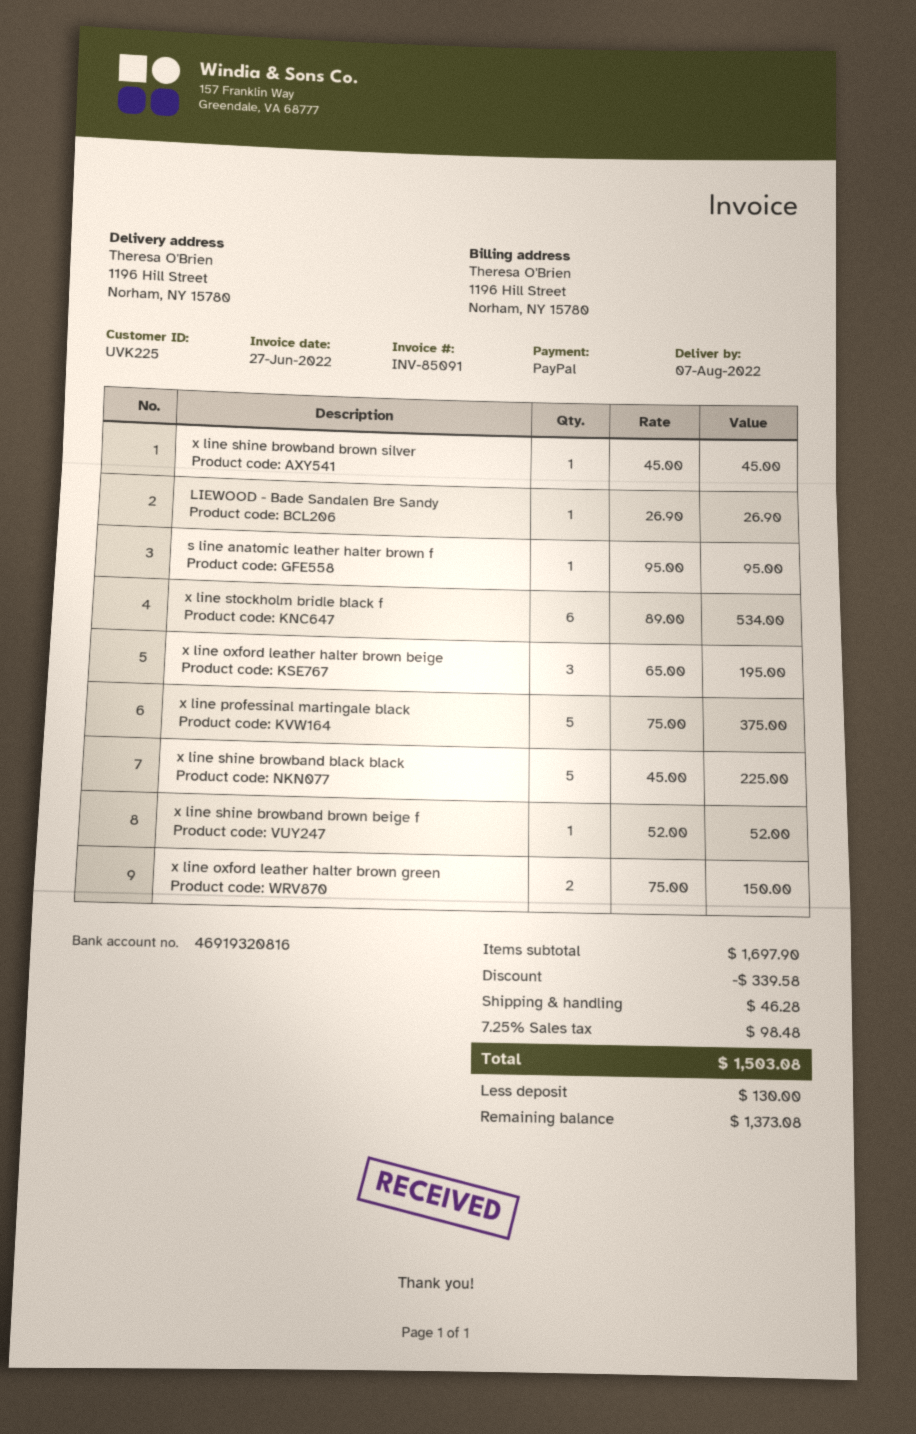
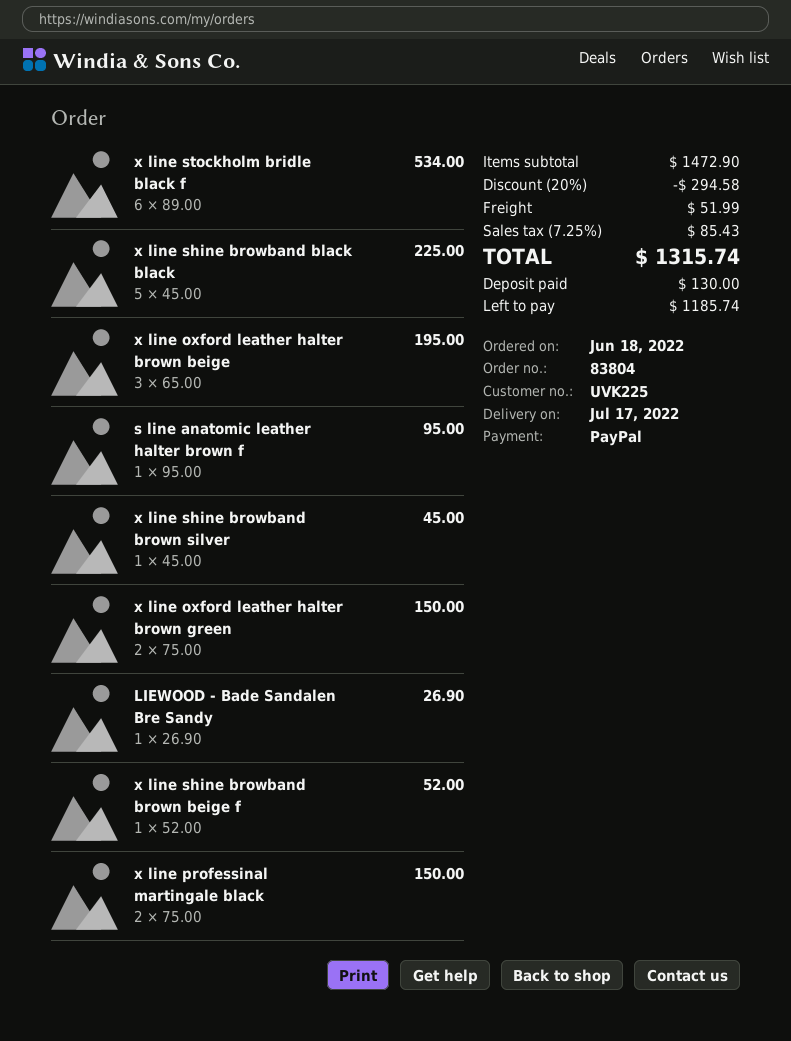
delivery date: 2022-08-07 -> 2022-07-17
x line professinal martingale black: 5 x 75.00 = 375.00 -> 2 x 75.00 = 150.00
subtotal: 1697.90 -> 1472.90
discount: 339.58 -> 294.58
shipping: 46.28 -> 51.99
tax: 7.25% = 98.48 -> 7.25% = 85.43
total: 1503.08 -> 1315.74
balance: 1373.08 -> 1185.74

